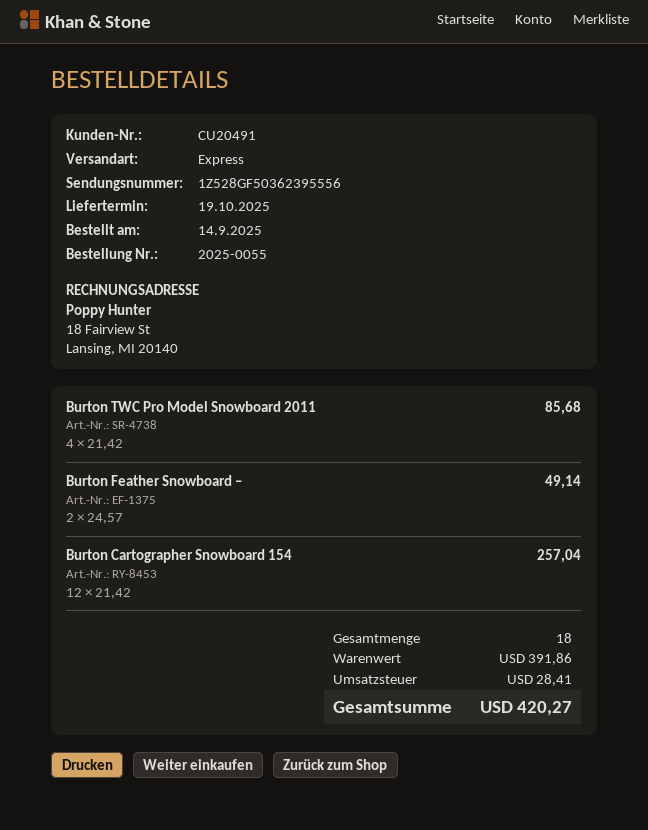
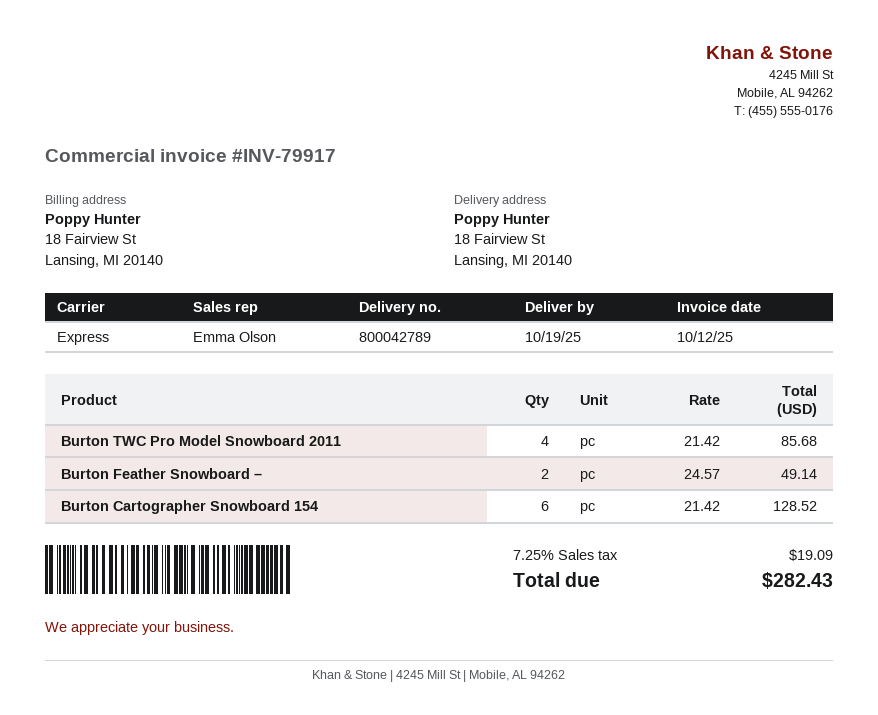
Burton Cartographer Snowboard 154: 12 x 21.42 = 257.04 -> 6 x 21.42 = 128.52
tax: 28.41 -> 19.09
total: 420.27 -> 282.43

